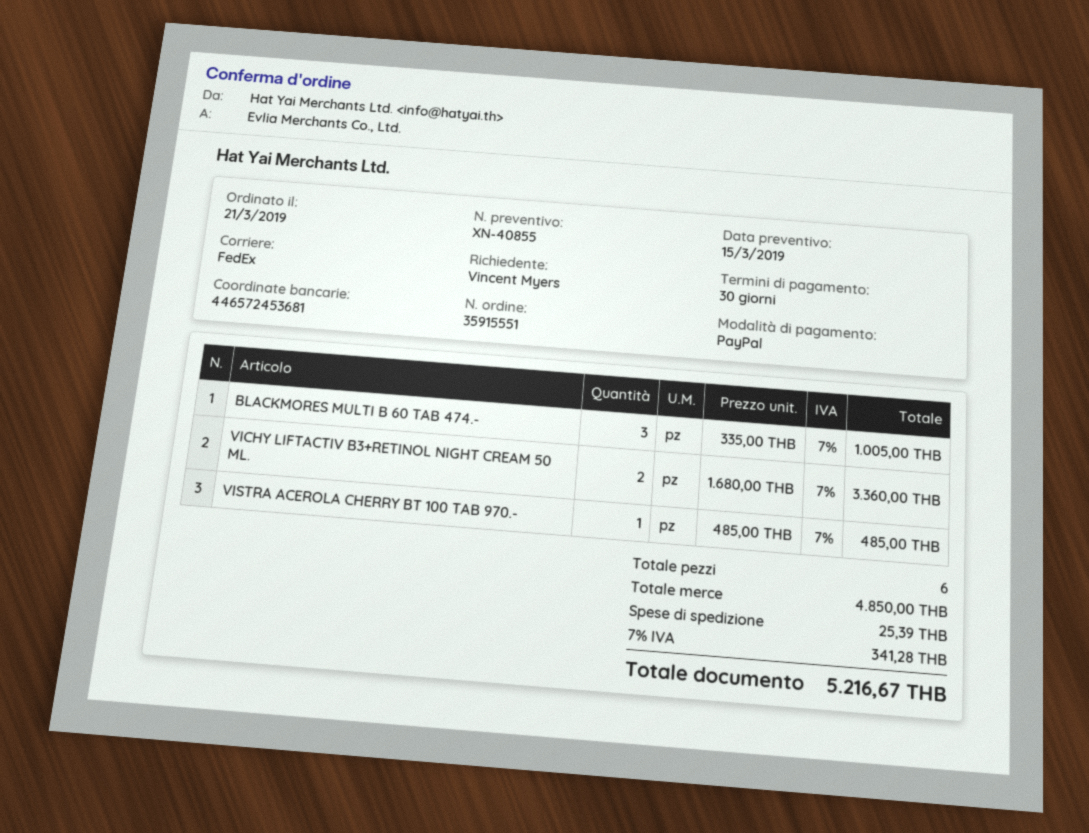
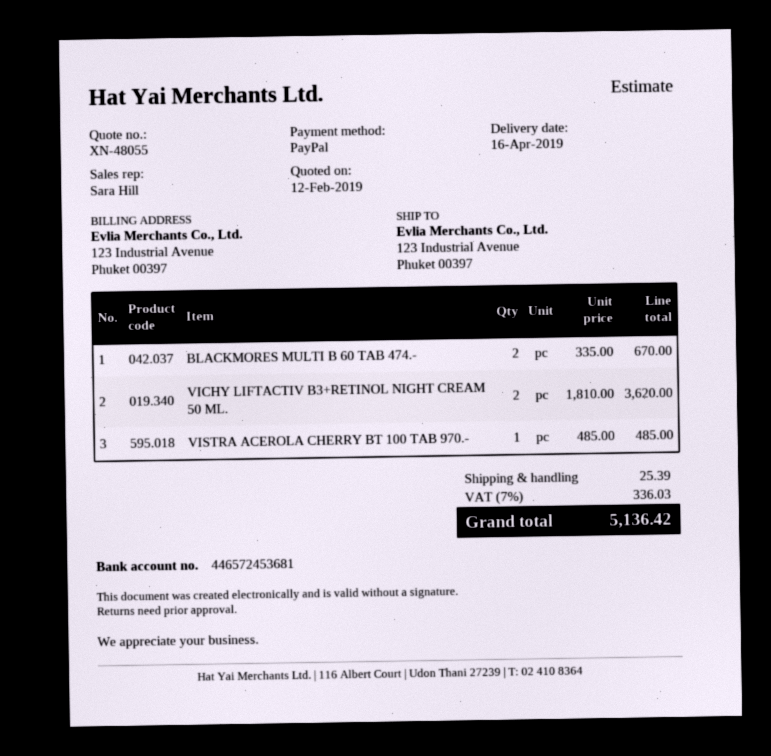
quote number: XN-40855 -> XN-48055
quote date: 2019-03-15 -> 2019-02-12
BLACKMORES MULTI B 60 TAB 474.-: 3 x 335.00 = 1005.00 -> 2 x 335.00 = 670.00
VICHY LIFTACTIV B3+RETINOL NIGHT CREAM 50 ML.: 2 x 1680.00 = 3360.00 -> 2 x 1810.00 = 3620.00
tax: 7% = 341.28 -> 7% = 336.03
total: 5216.67 -> 5136.42

